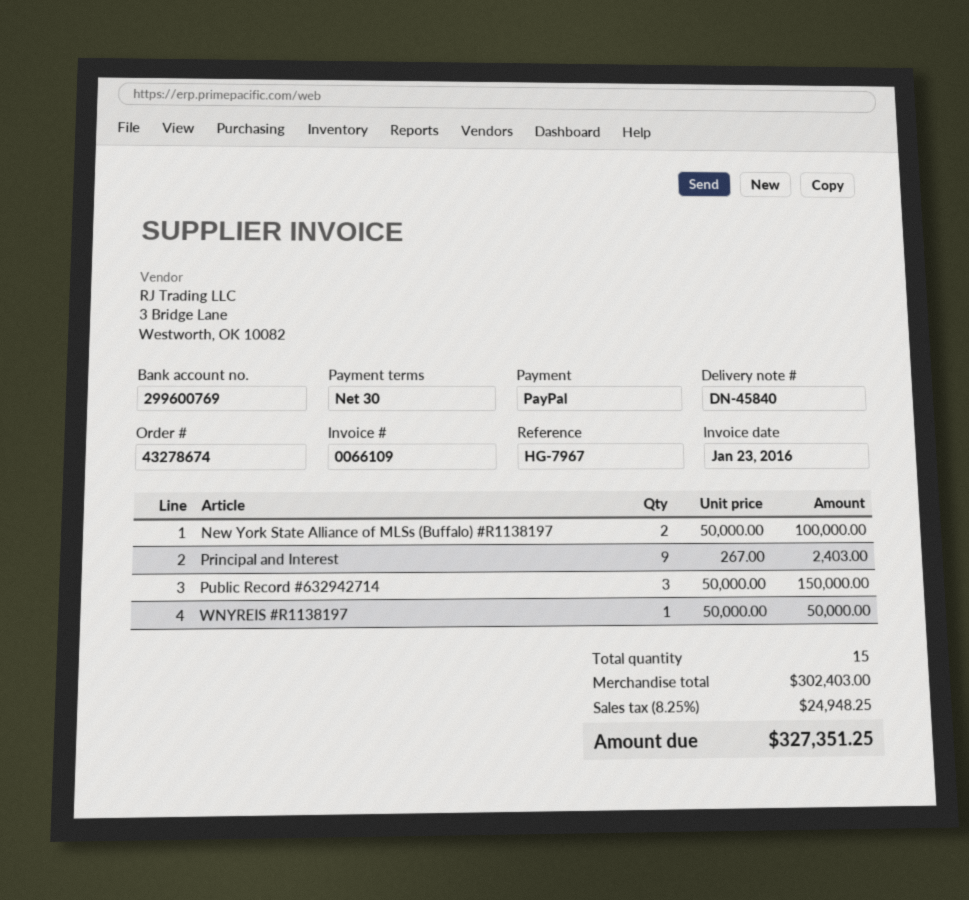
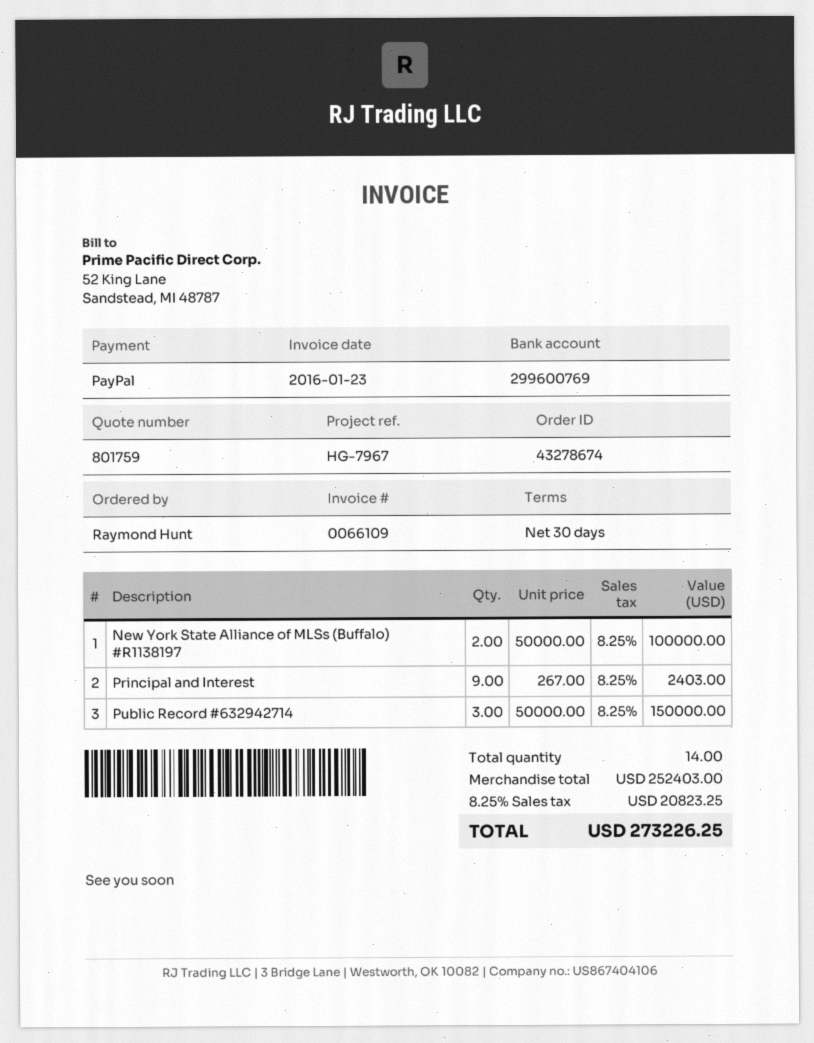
WNYREIS #R1138197: 1 x 50000.00 = 50000.00 -> none
total quantity: 15 -> 14
subtotal: 302403.00 -> 252403.00
tax: 8.25% = 24948.25 -> 8.25% = 20823.25
total: 327351.25 -> 273226.25

